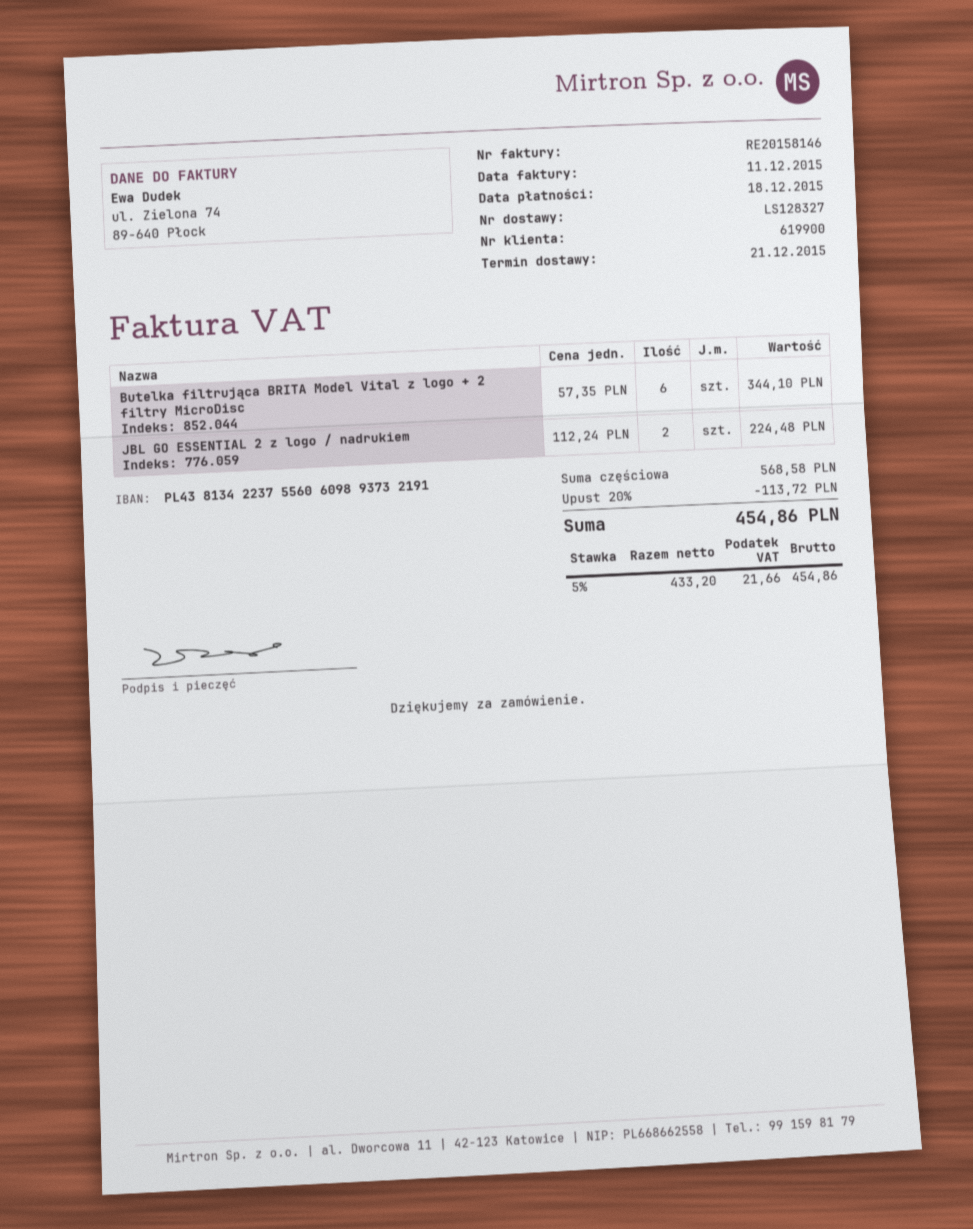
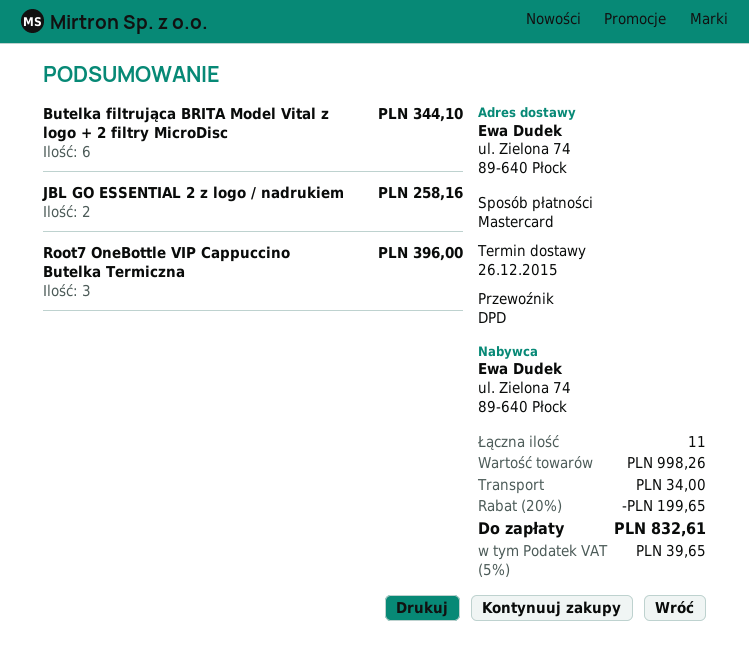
delivery date: 2015-12-21 -> 2015-12-26
JBL GO ESSENTIAL 2 z logo / nadrukiem: 2 for 224.48 -> 2 for 258.16
Root7 OneBottle VIP Cappuccino Butelka Termiczna: none -> 3 for 396.00
subtotal: 568.58 -> 998.26
discount: 20% = 113.72 -> 20% = 199.65
shipping: none -> 34.00
tax: 5% = 21.66 -> 5% = 39.65
total: 454.86 -> 832.61

